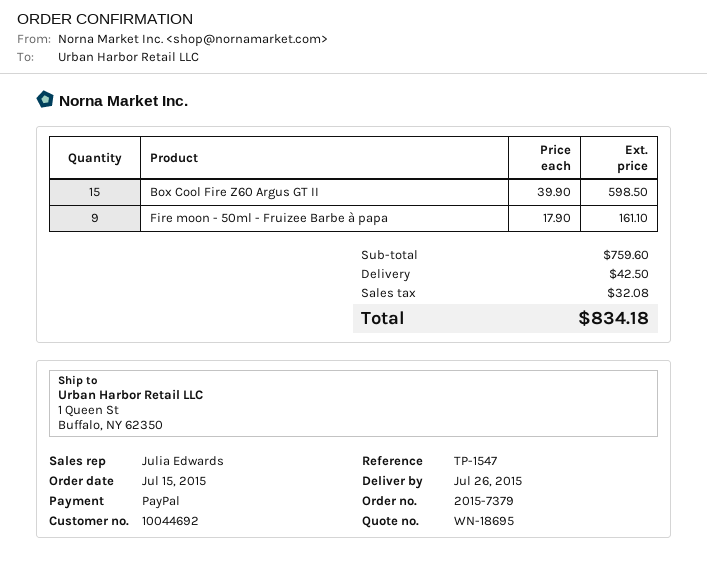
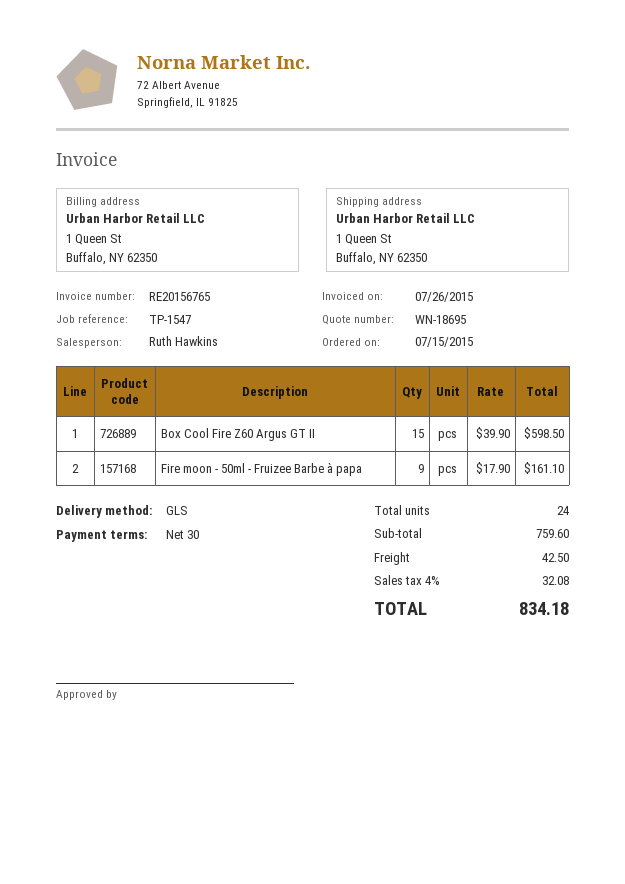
sales rep: Julia Edwards -> Ruth Hawkins

